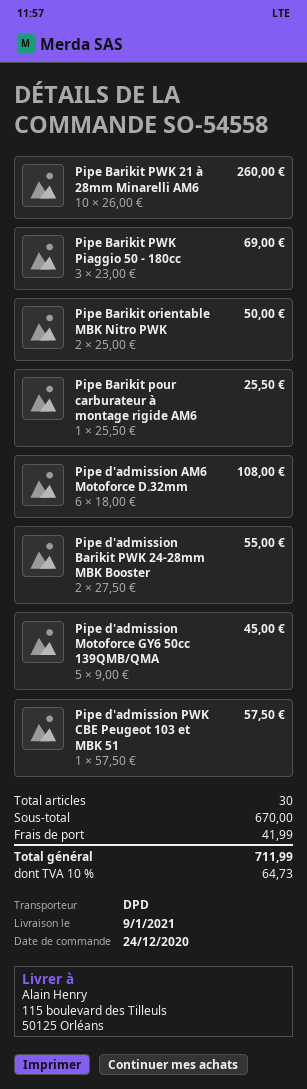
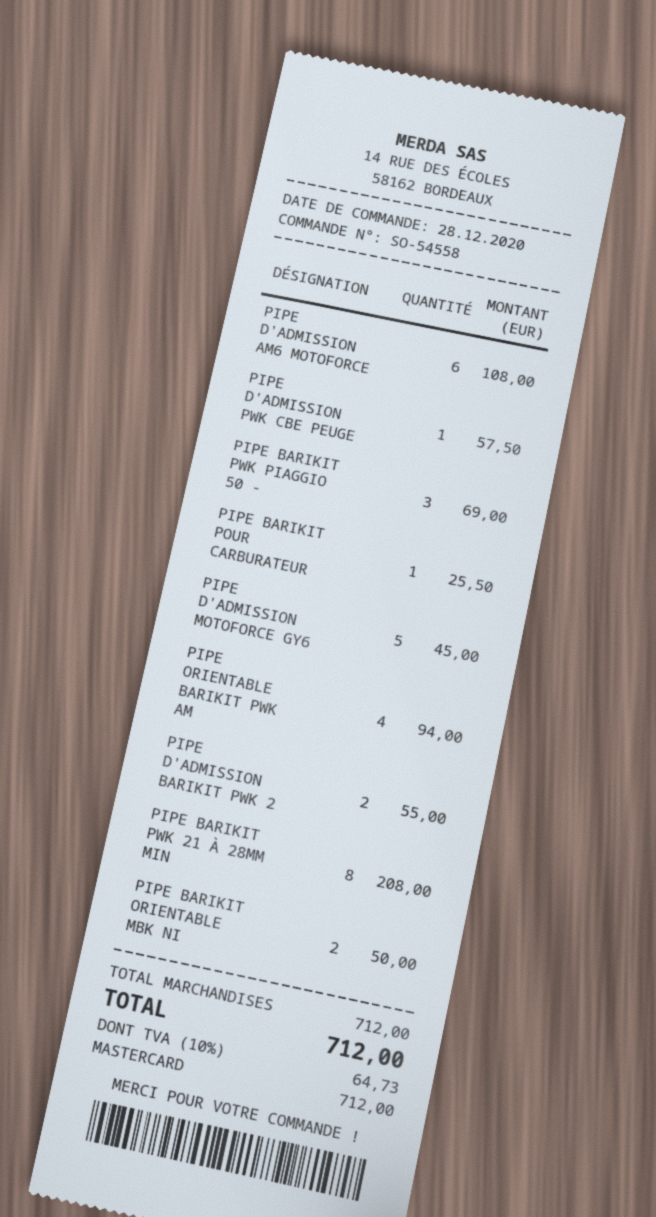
order date: 2020-12-24 -> 2020-12-28
Pipe Barikit PWK 21 à 28mm Minarelli AM6: 10 for 260.00 -> 8 for 208.00
PIPE ORIENTABLE BARIKIT PWK AM: none -> 4 for 94.00
subtotal: 670.00 -> 712.00
shipping: 41.99 -> none
total: 711.99 -> 712.00

